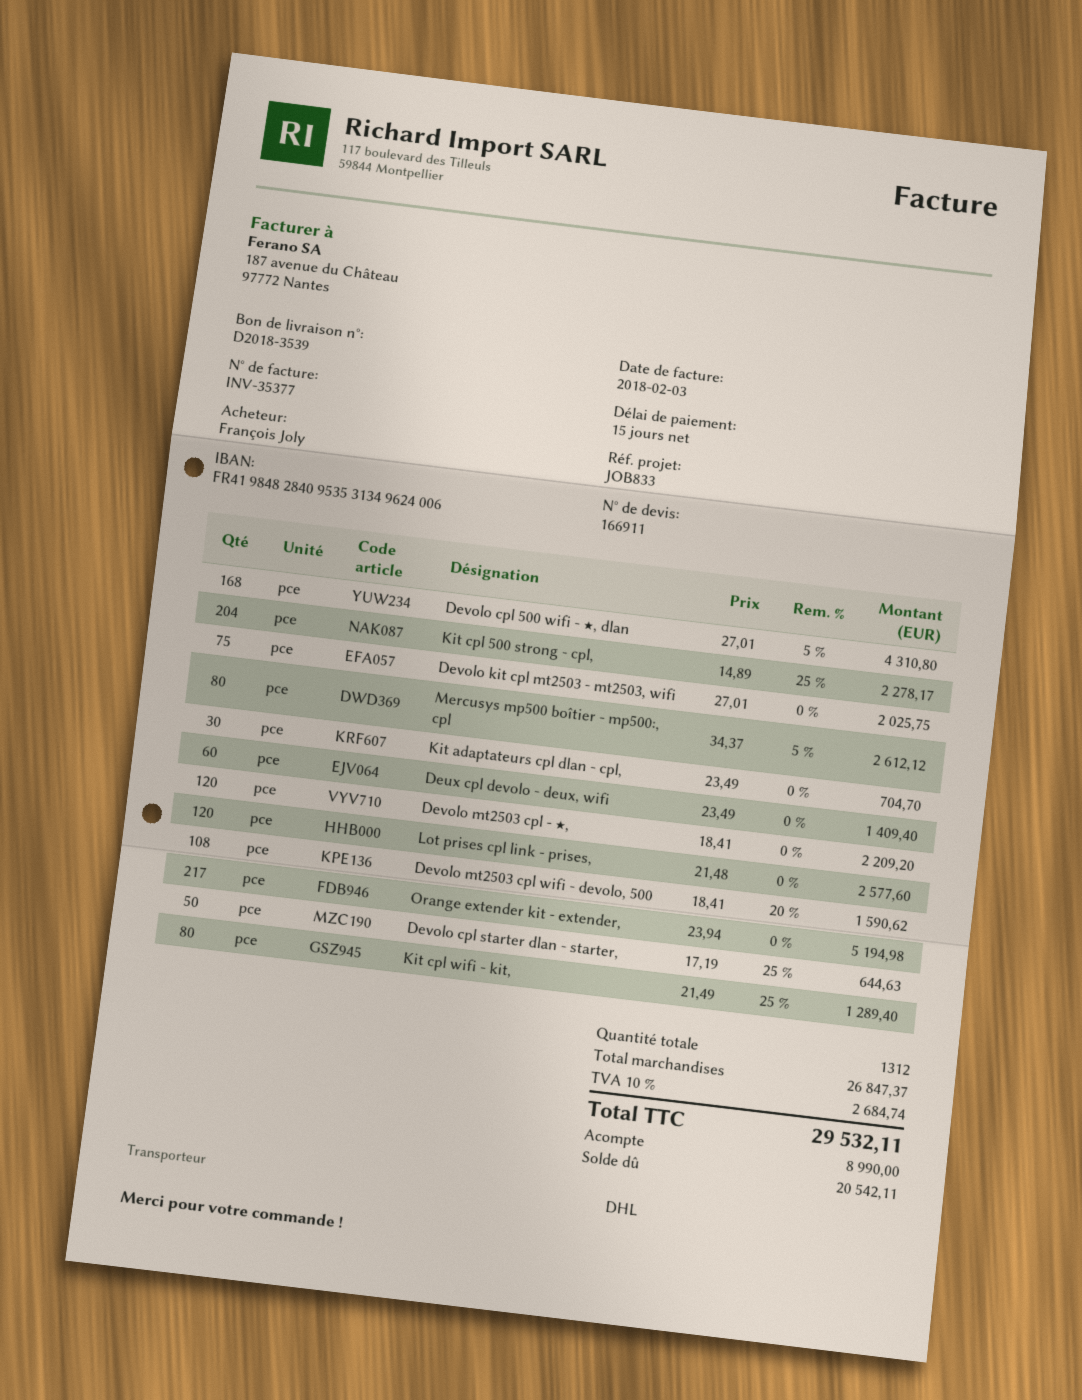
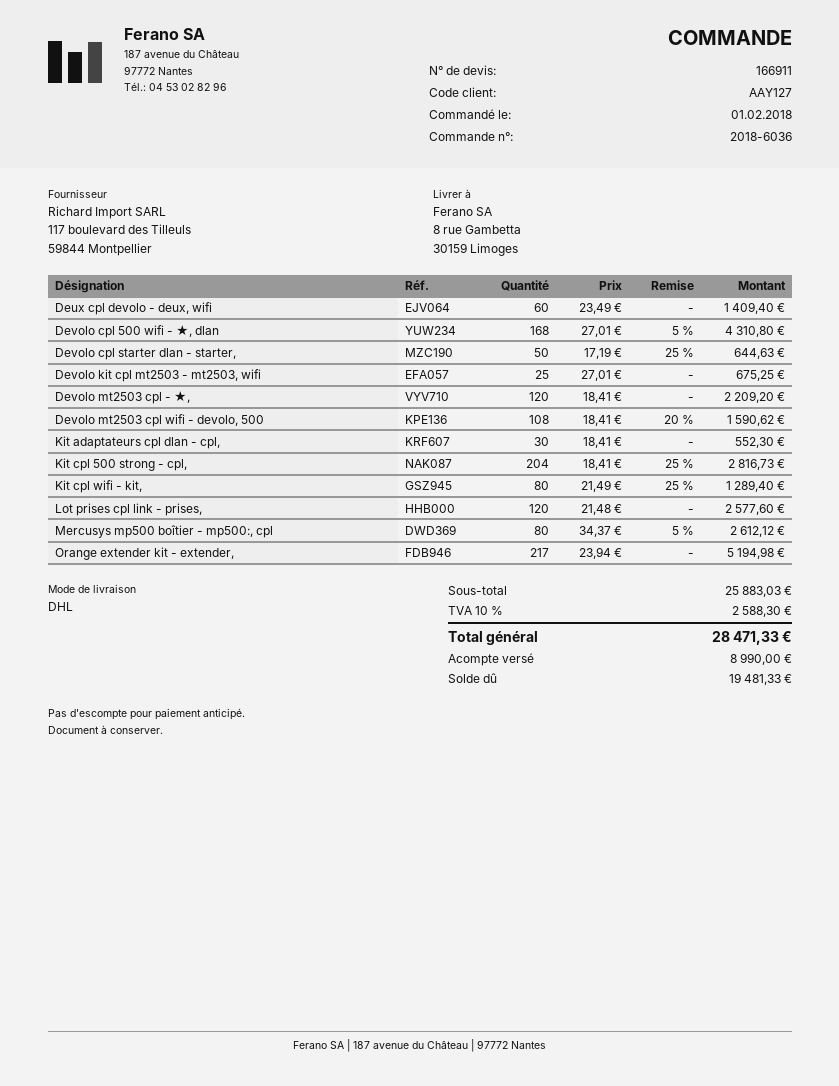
Kit cpl 500 strong - cpl,: 204 x 14.89 - 25% = 2278.17 -> 204 x 18.41 - 25% = 2816.73
Devolo kit cpl mt2503 - mt2503, wifi: 75 x 27.01 = 2025.75 -> 25 x 27.01 = 675.25
Kit adaptateurs cpl dlan - cpl,: 30 x 23.49 = 704.70 -> 30 x 18.41 = 552.30
subtotal: 26847.37 -> 25883.03
tax: 10% = 2684.74 -> 10% = 2588.30
total: 29532.11 -> 28471.33
balance: 20542.11 -> 19481.33

